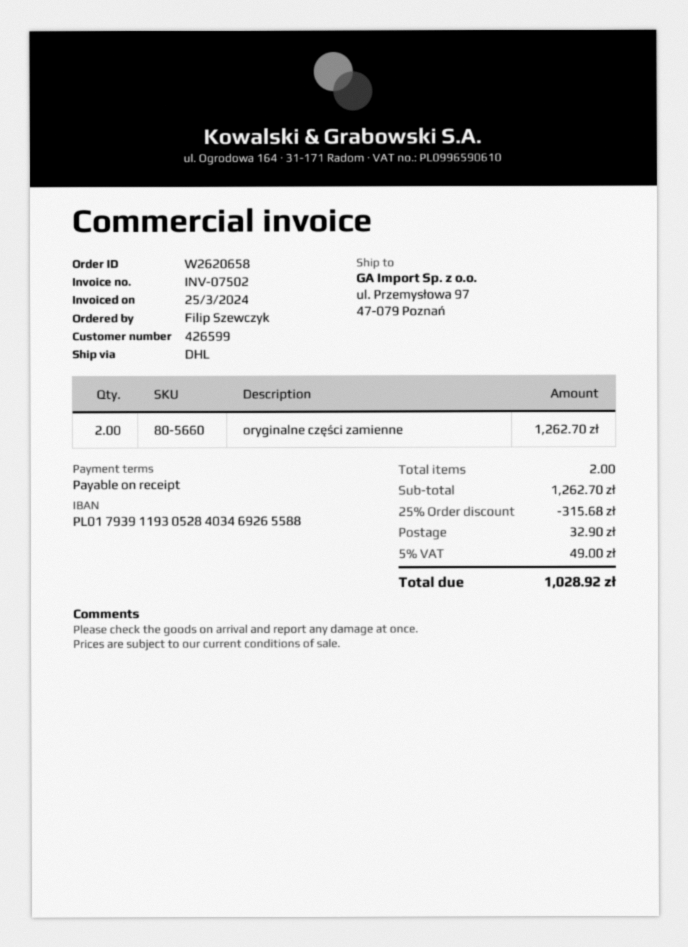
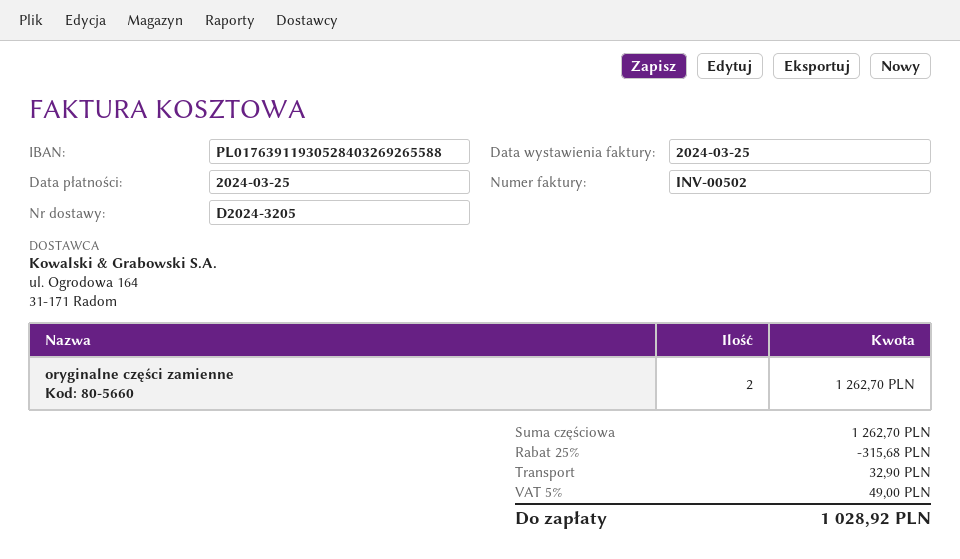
invoice number: INV-07502 -> INV-00502
bank account: PL01793911930528403469265588 -> PL01763911930528403269265588

